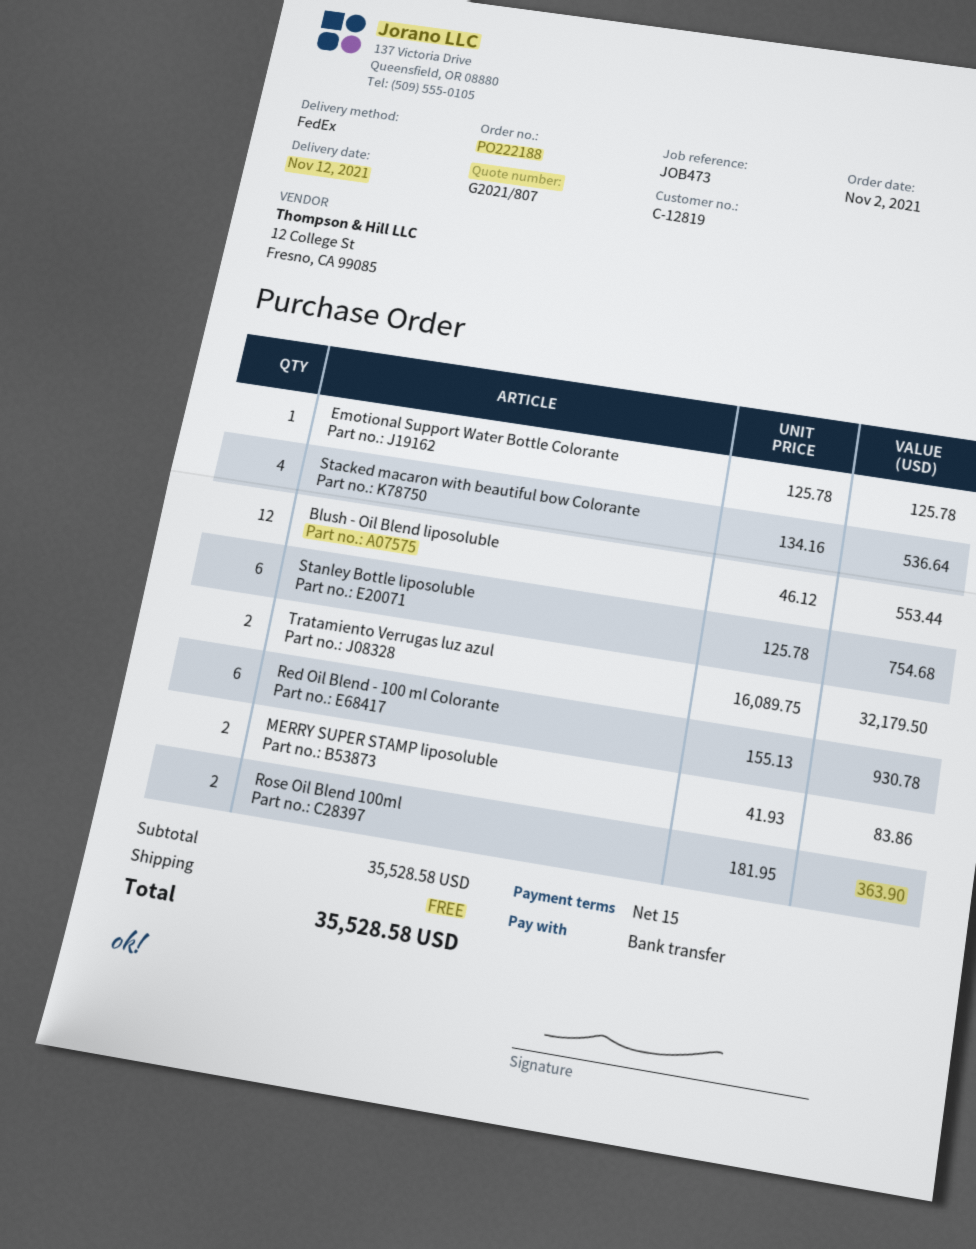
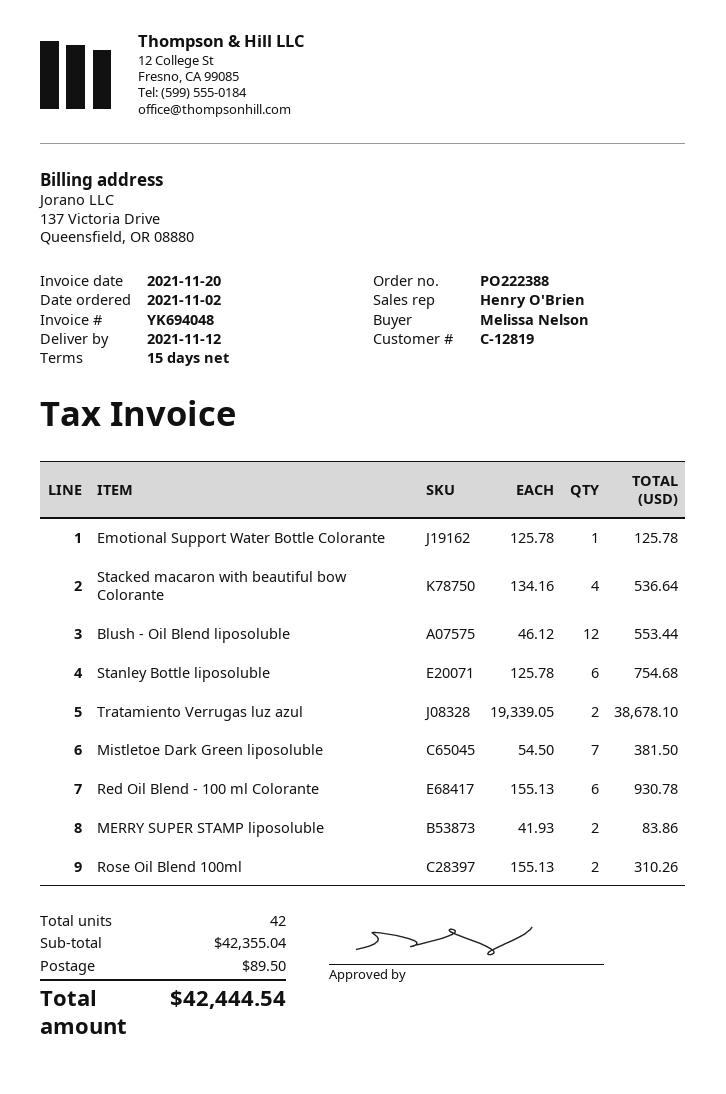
order number: PO222188 -> PO222388
Tratamiento Verrugas luz azul: 2 x 16089.75 = 32179.50 -> 2 x 19339.05 = 38678.10
Rose Oil Blend 100ml: 2 x 181.95 = 363.90 -> 2 x 155.13 = 310.26
Mistletoe Dark Green liposoluble: none -> 7 x 54.50 = 381.50
subtotal: 35528.58 -> 42355.04
shipping: 0.00 -> 89.50
total: 35528.58 -> 42444.54

